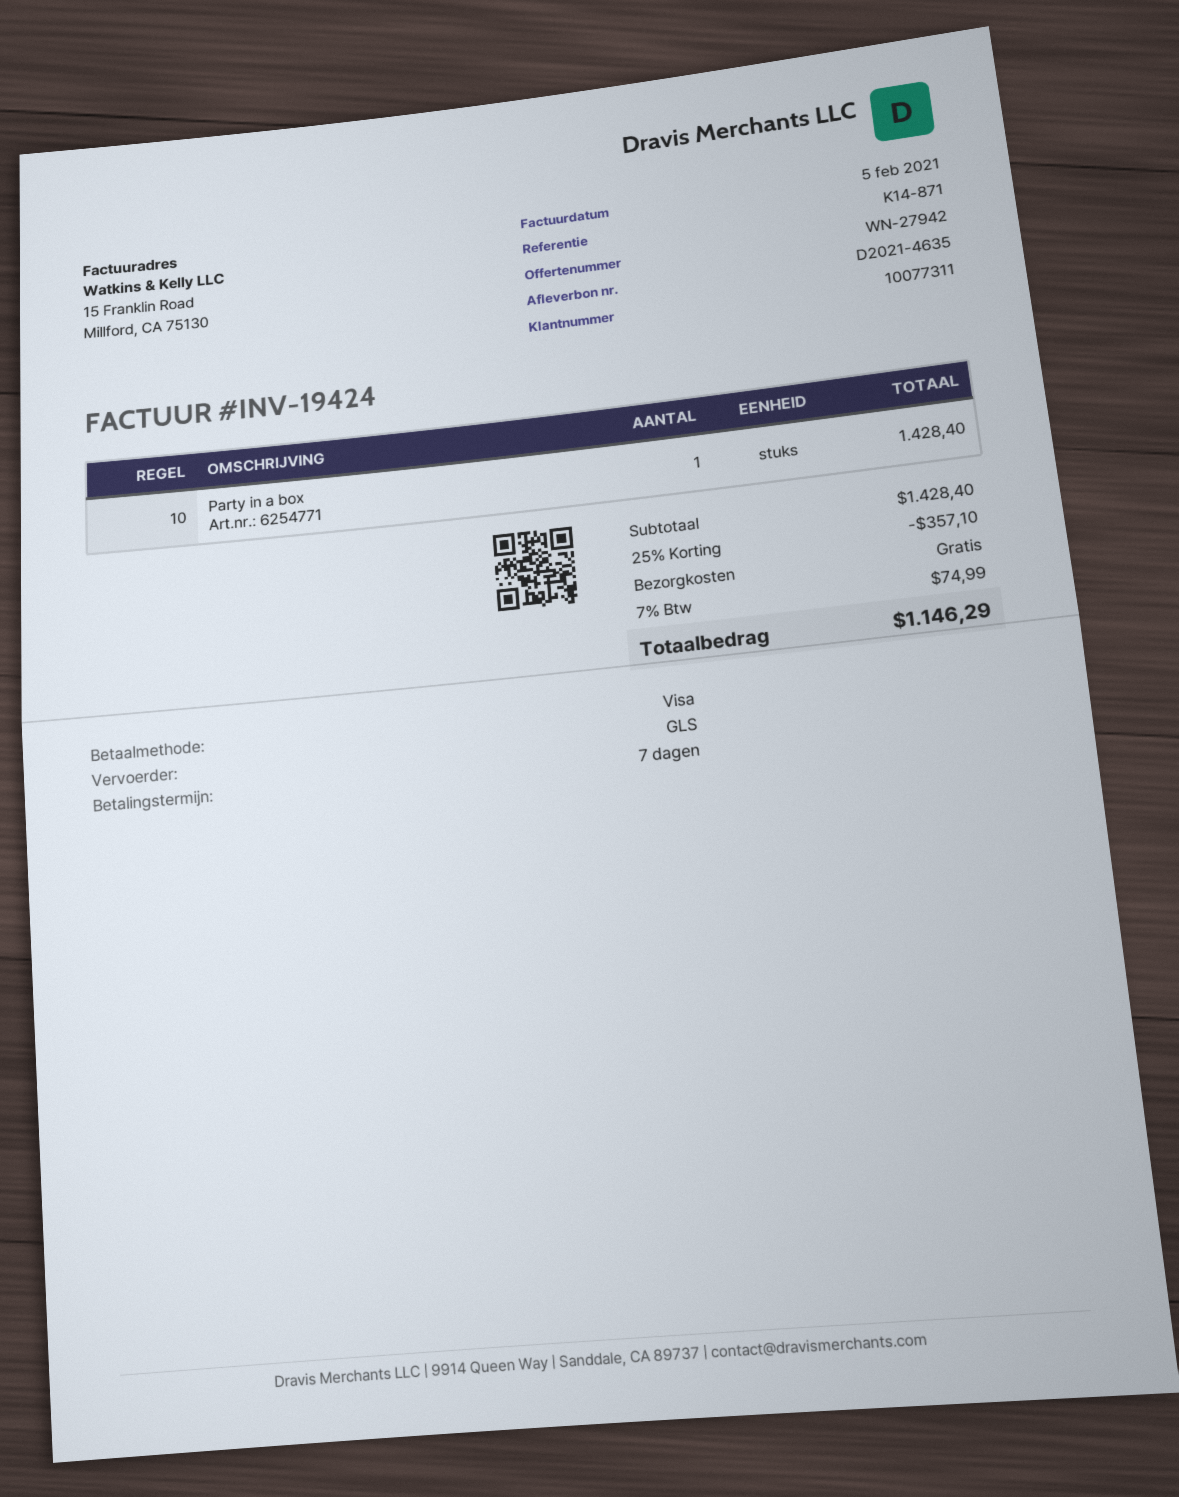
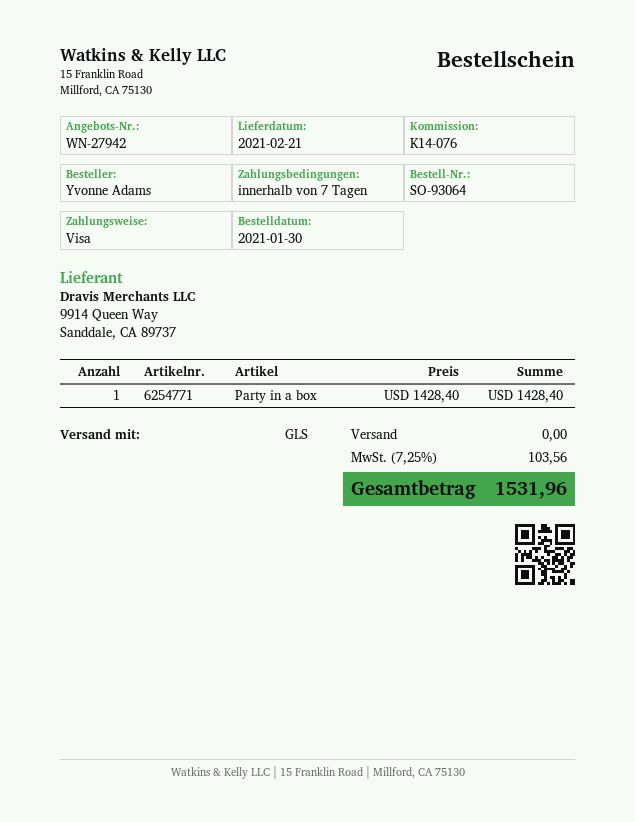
reference: K14-871 -> K14-076
discount: 25% = 357.10 -> none
tax: 7% = 74.99 -> 7.25% = 103.56
total: 1146.29 -> 1531.96

